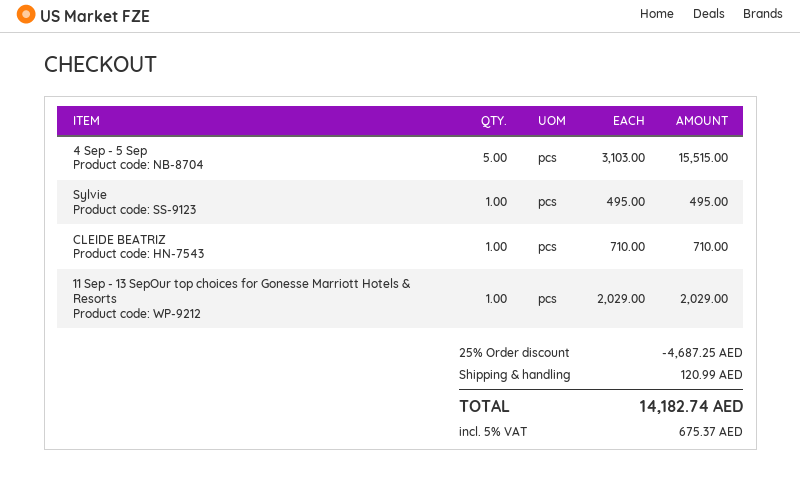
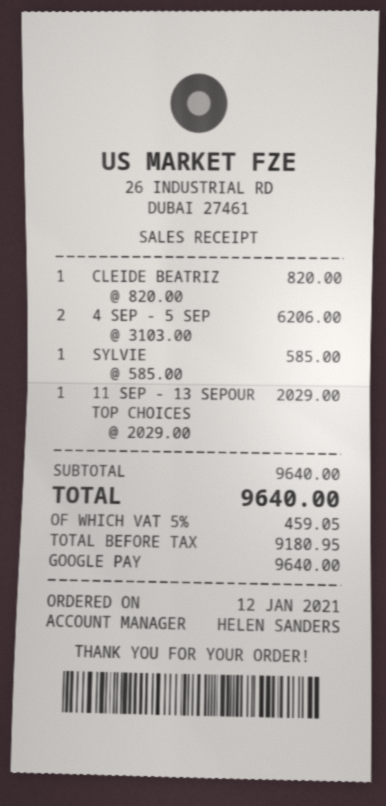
4 Sep - 5 Sep: 5 x 3103.00 = 15515.00 -> 2 x 3103.00 = 6206.00
Sylvie: 1 x 495.00 = 495.00 -> 1 x 585.00 = 585.00
CLEIDE BEATRIZ: 1 x 710.00 = 710.00 -> 1 x 820.00 = 820.00
discount: 25% = 4687.25 -> none
shipping: 120.99 -> none
tax: 5% = 675.37 -> 5% = 459.05
total: 14182.74 -> 9640.00

